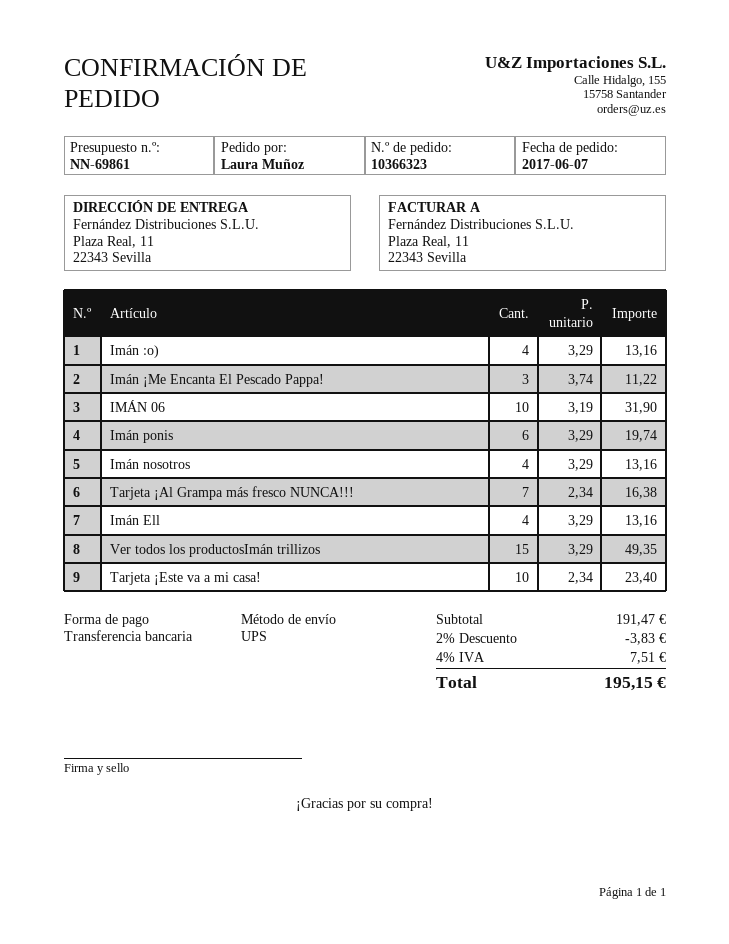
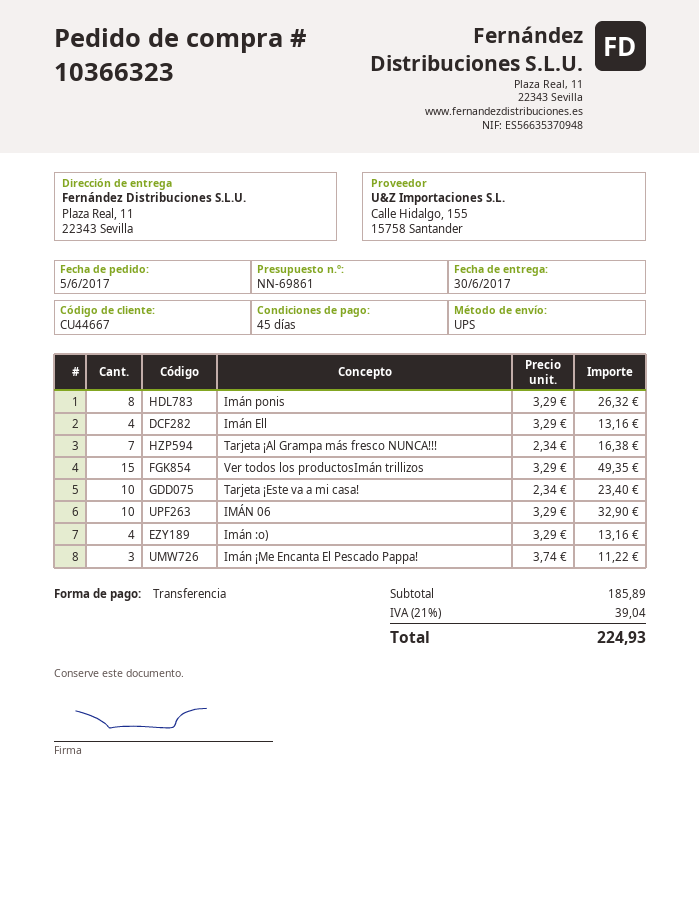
order date: 2017-06-07 -> 2017-06-05
IMÁN 06: 10 x 3.19 = 31.90 -> 10 x 3.29 = 32.90
Imán ponis: 6 x 3.29 = 19.74 -> 8 x 3.29 = 26.32
Imán nosotros: 4 x 3.29 = 13.16 -> none
subtotal: 191.47 -> 185.89
discount: 2% = 3.83 -> none
tax: 4% = 7.51 -> 21% = 39.04
total: 195.15 -> 224.93

